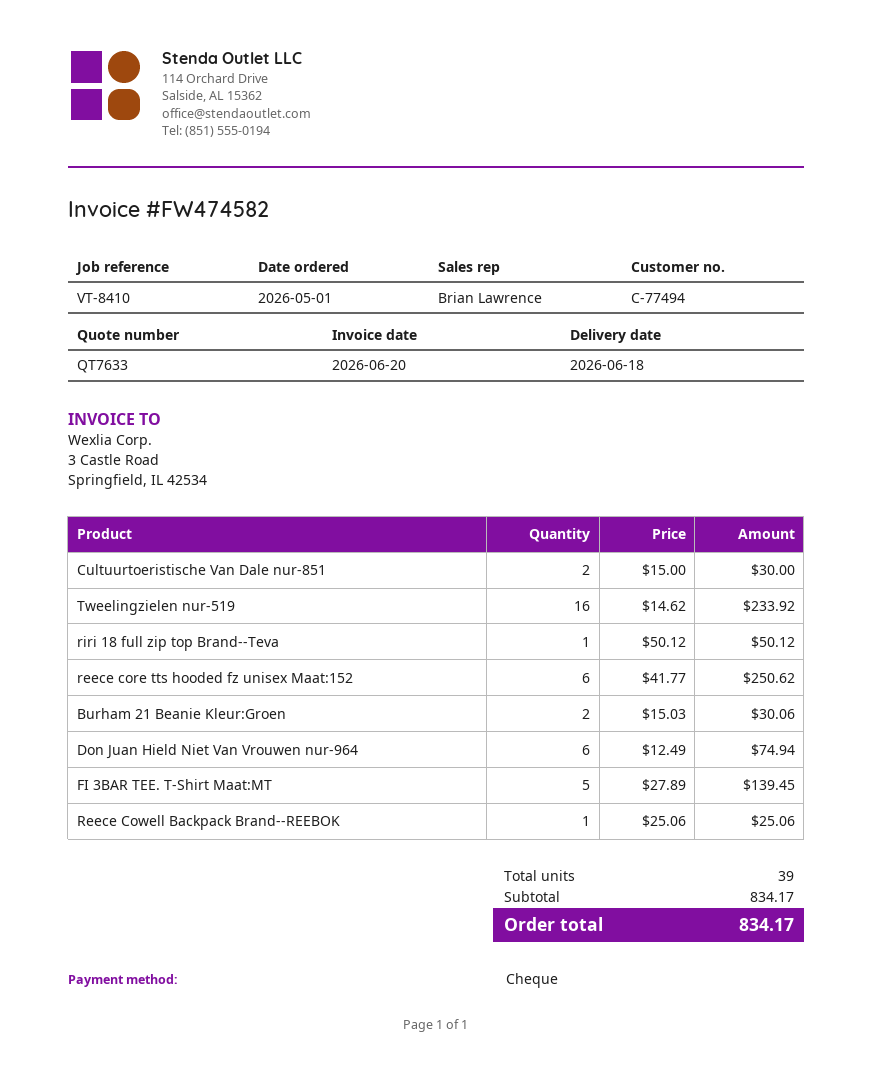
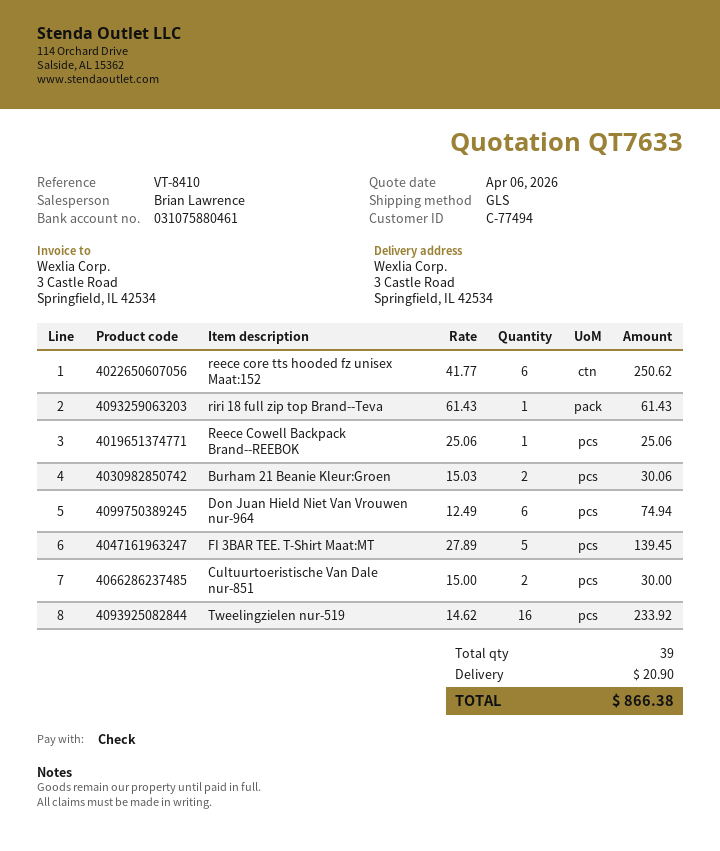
riri 18 full zip top Brand--Teva: 1 x 50.12 = 50.12 -> 1 x 61.43 = 61.43
shipping: none -> 20.90
total: 834.17 -> 866.38

